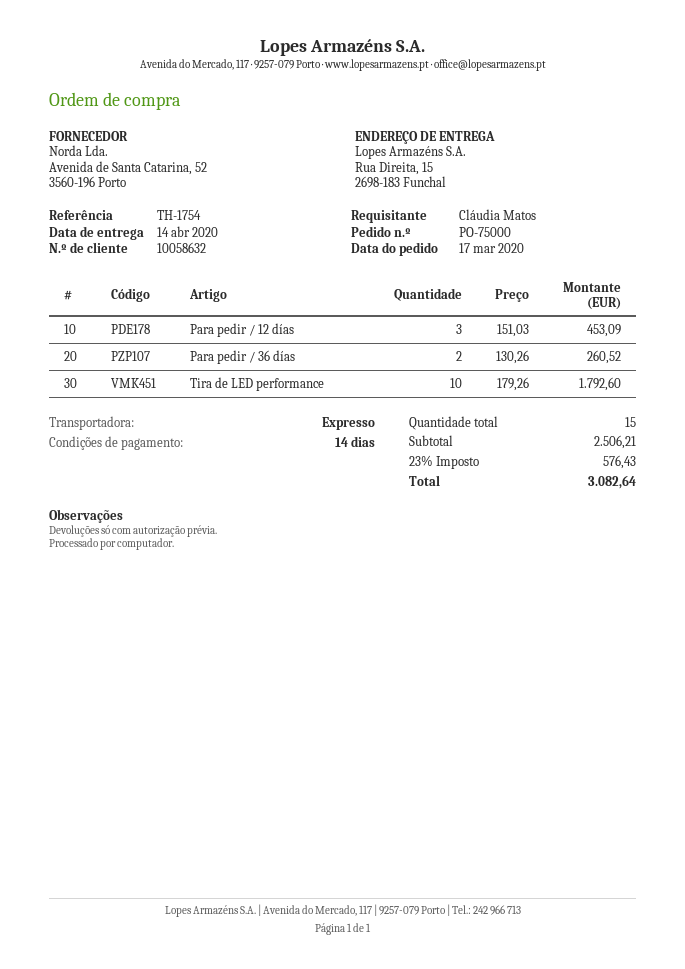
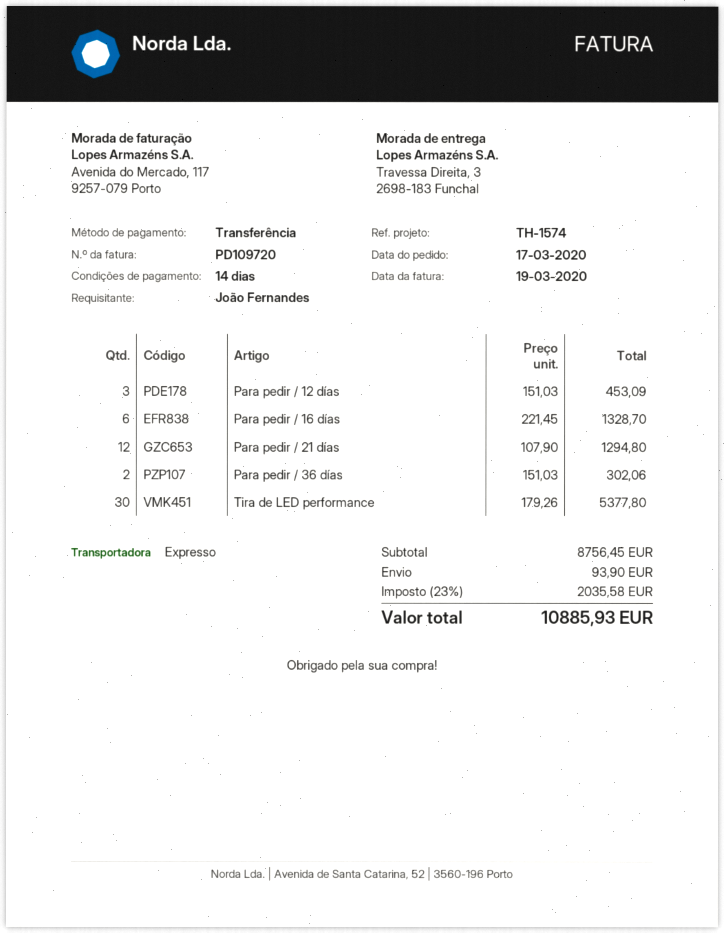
reference: TH-1754 -> TH-1574
ordered by: Cláudia Matos -> João Fernandes
ship to: Rua Direita, 15, 2698-183 Funchal -> Travessa Direita, 3, 2698-183 Funchal
Para pedir / 36 días: 2 x 130.26 = 260.52 -> 2 x 151.03 = 302.06
Tira de LED performance: 10 x 179.26 = 1792.60 -> 30 x 179.26 = 5377.80
Para pedir / 16 días: none -> 6 x 221.45 = 1328.70
Para pedir / 21 días: none -> 12 x 107.90 = 1294.80
subtotal: 2506.21 -> 8756.45
shipping: none -> 93.90
tax: 23% = 576.43 -> 23% = 2035.58
total: 3082.64 -> 10885.93

